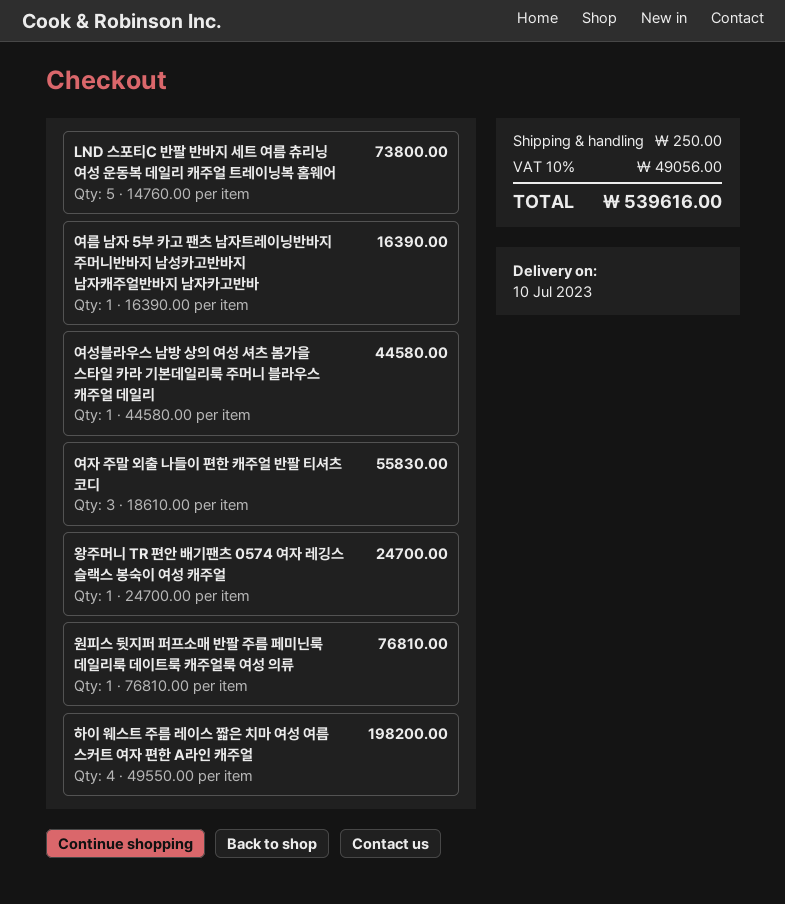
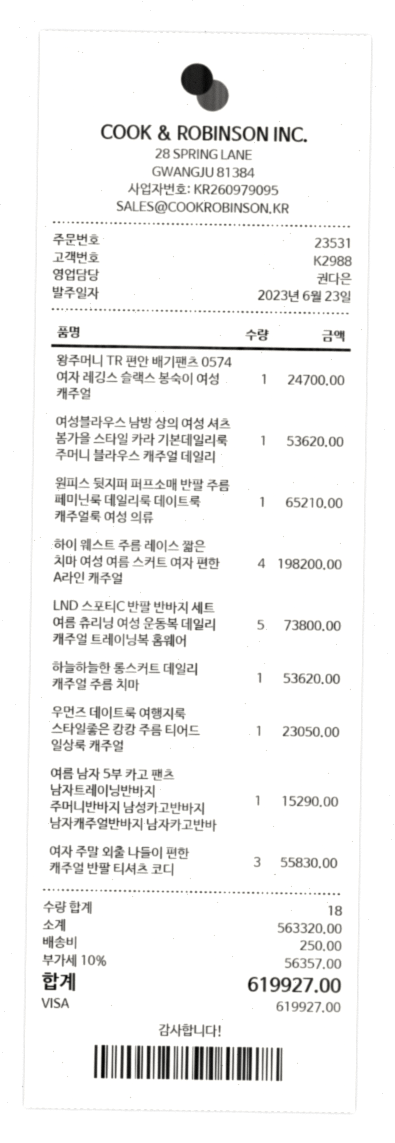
여름 남자 5부 카고 팬츠 남자트레이닝반바지 주머니반바지 남성카고반바지 남자캐주얼반바지 남자카고반바: 1 for 16390.00 -> 1 for 15290.00
여성블라우스 남방 상의 여성 셔츠 봄가을 스타일 카라 기본데일리룩 주머니 블라우스 캐주얼 데일리: 1 for 44580.00 -> 1 for 53620.00
원피스 뒷지퍼 퍼프소매 반팔 주름 페미닌룩 데일리룩 데이트룩 캐주얼룩 여성 의류: 1 for 76810.00 -> 1 for 65210.00
하늘하늘한 롱스커트 데일리 캐주얼 주름 치마: none -> 1 for 53620.00
우먼즈 데이트룩 여행지룩 스타일좋은 캉캉 주름 티어드 일상룩 캐주얼: none -> 1 for 23050.00
tax: 10% = 49056.00 -> 10% = 56357.00
total: 539616.00 -> 619927.00

